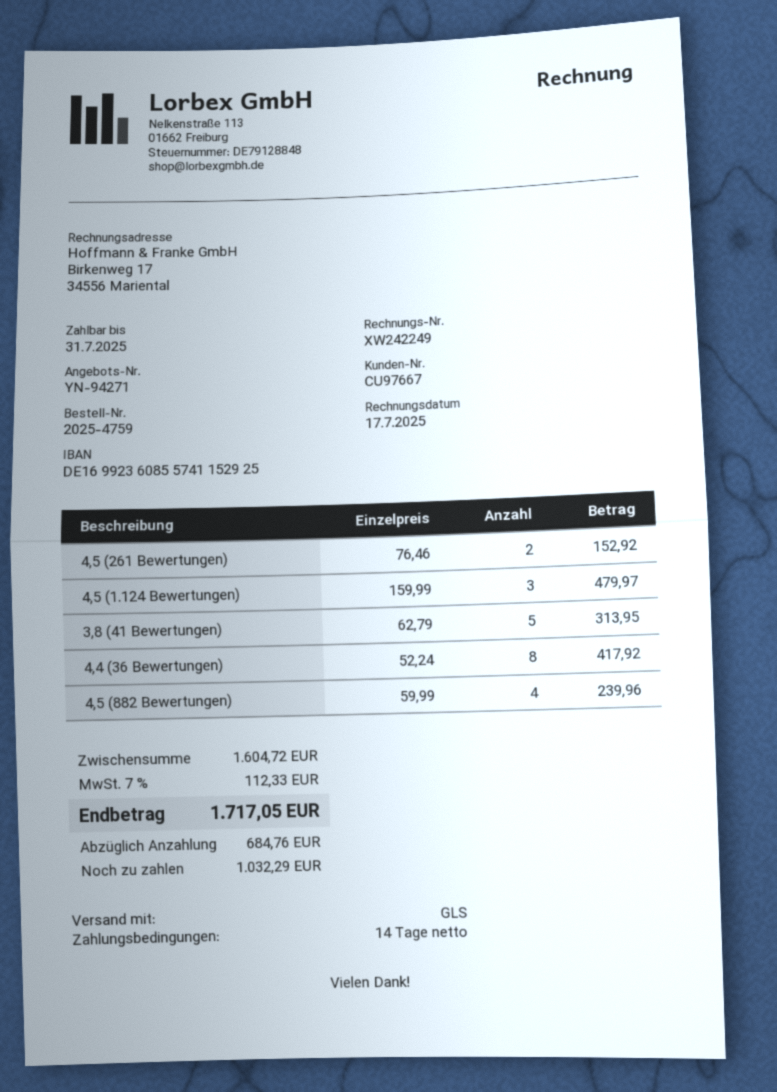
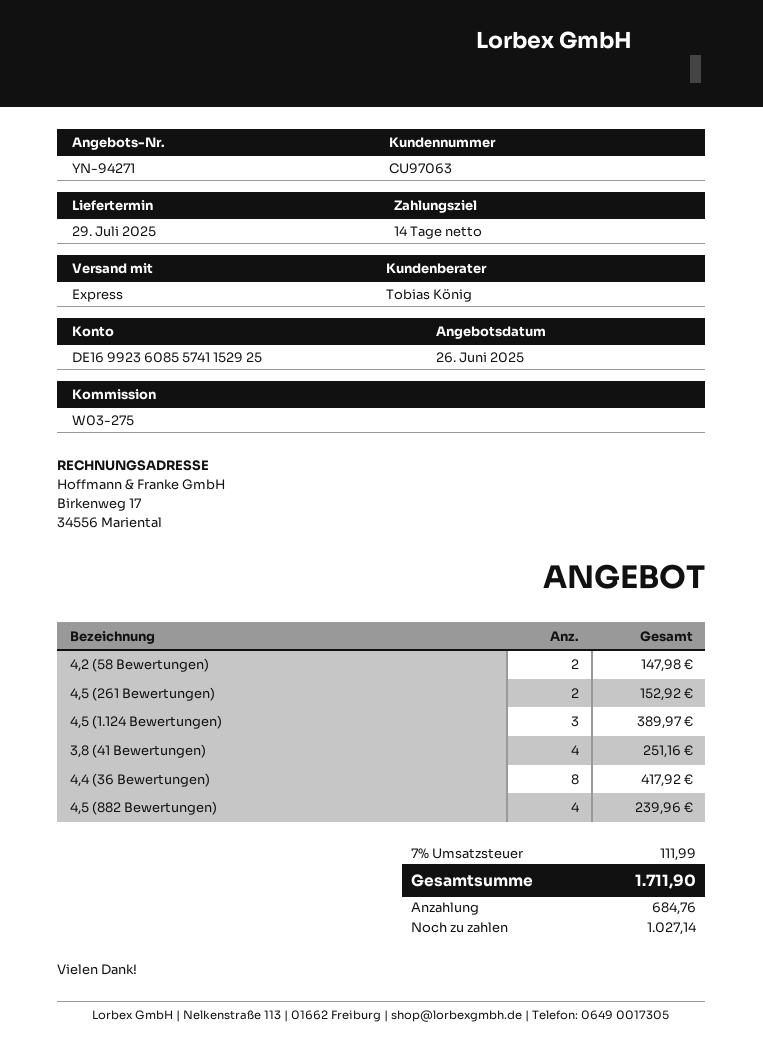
customer number: CU97667 -> CU97063
shipping method: GLS -> express
4,5 (1.124 Bewertungen): 3 for 479.97 -> 3 for 389.97
3,8 (41 Bewertungen): 5 for 313.95 -> 4 for 251.16
4,2 (58 Bewertungen): none -> 2 for 147.98
tax: 7% = 112.33 -> 7% = 111.99
total: 1717.05 -> 1711.90
balance: 1032.29 -> 1027.14

